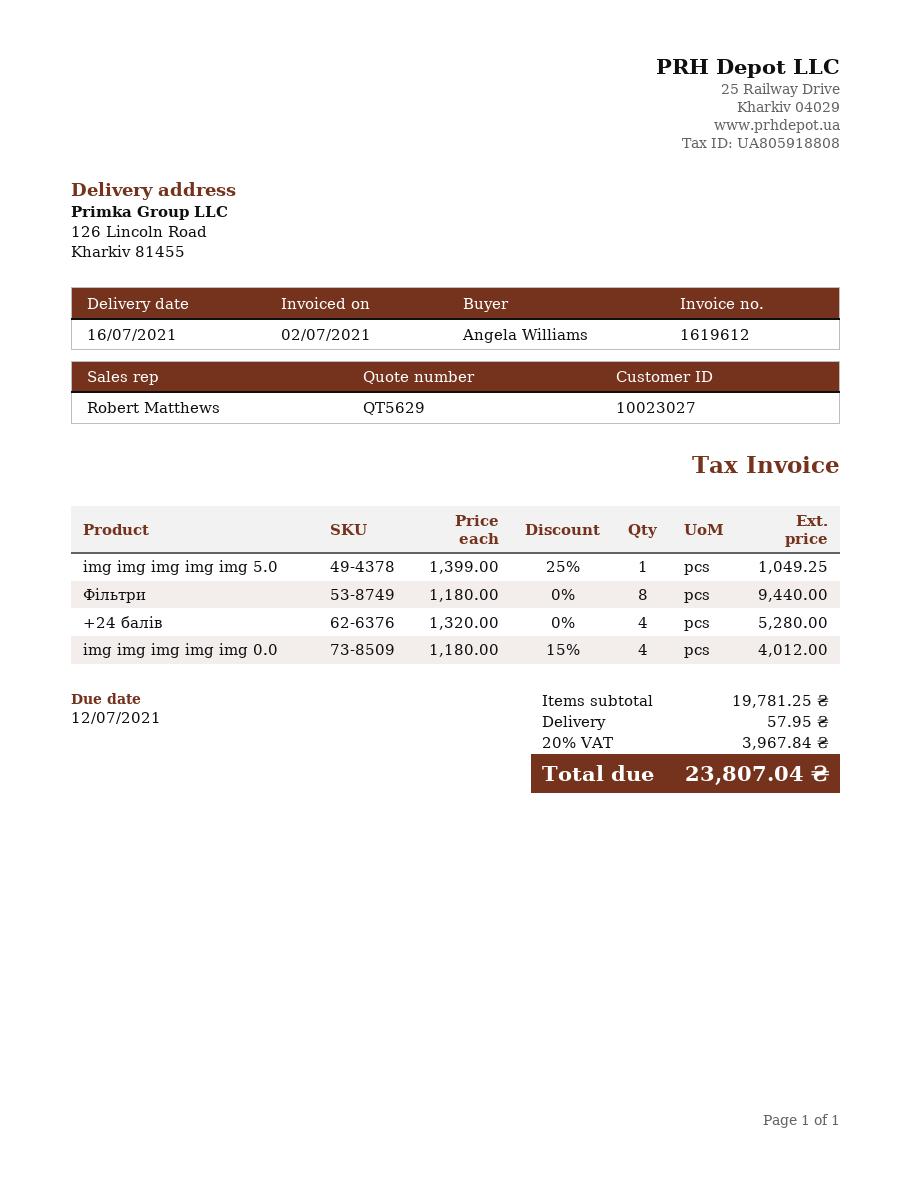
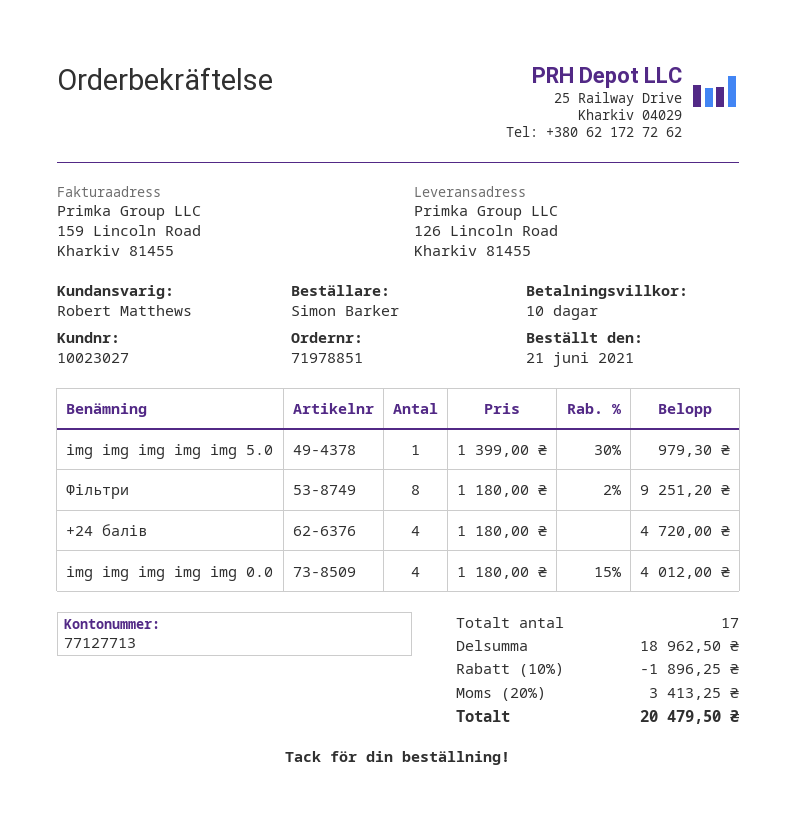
ordered by: Angela Williams -> Simon Barker
img img img img img 5.0: 1 x 1399.00 - 25% = 1049.25 -> 1 x 1399.00 - 30% = 979.30
Фільтри: 8 x 1180.00 = 9440.00 -> 8 x 1180.00 - 2% = 9251.20
+24 балів: 4 x 1320.00 = 5280.00 -> 4 x 1180.00 = 4720.00
subtotal: 19781.25 -> 18962.50
discount: none -> 10% = 1896.25
shipping: 57.95 -> none
tax: 20% = 3967.84 -> 20% = 3413.25
total: 23807.04 -> 20479.50

